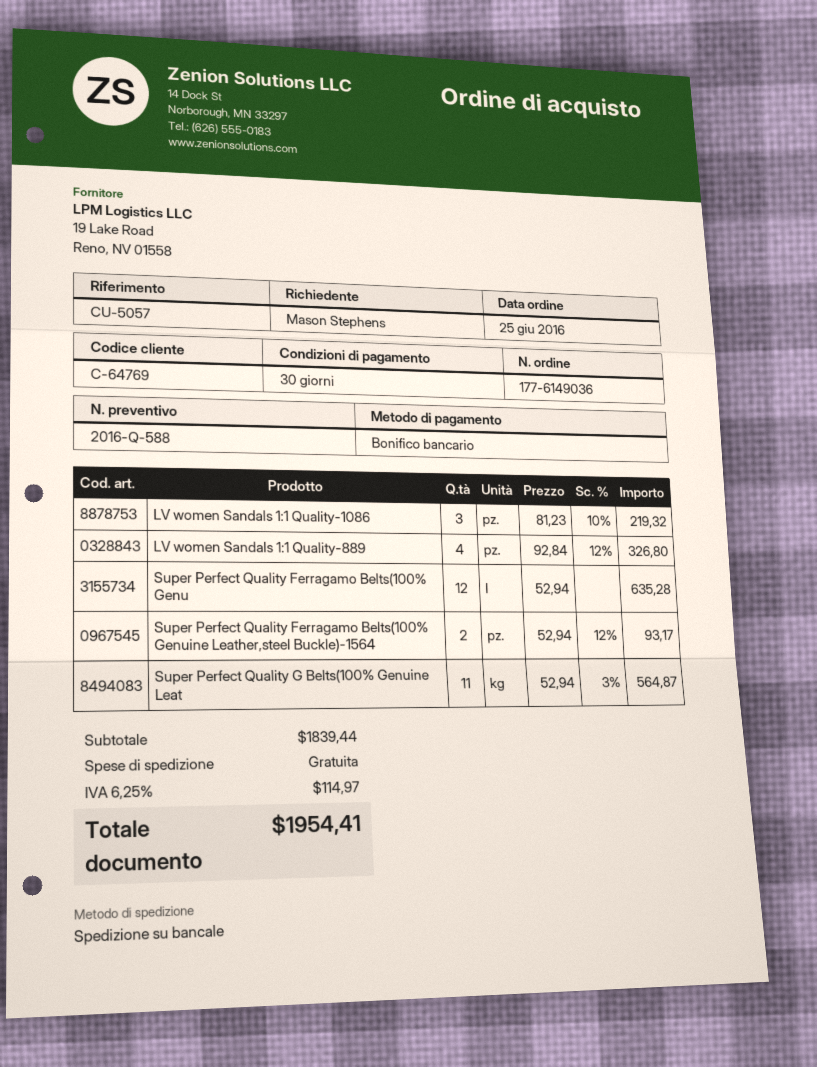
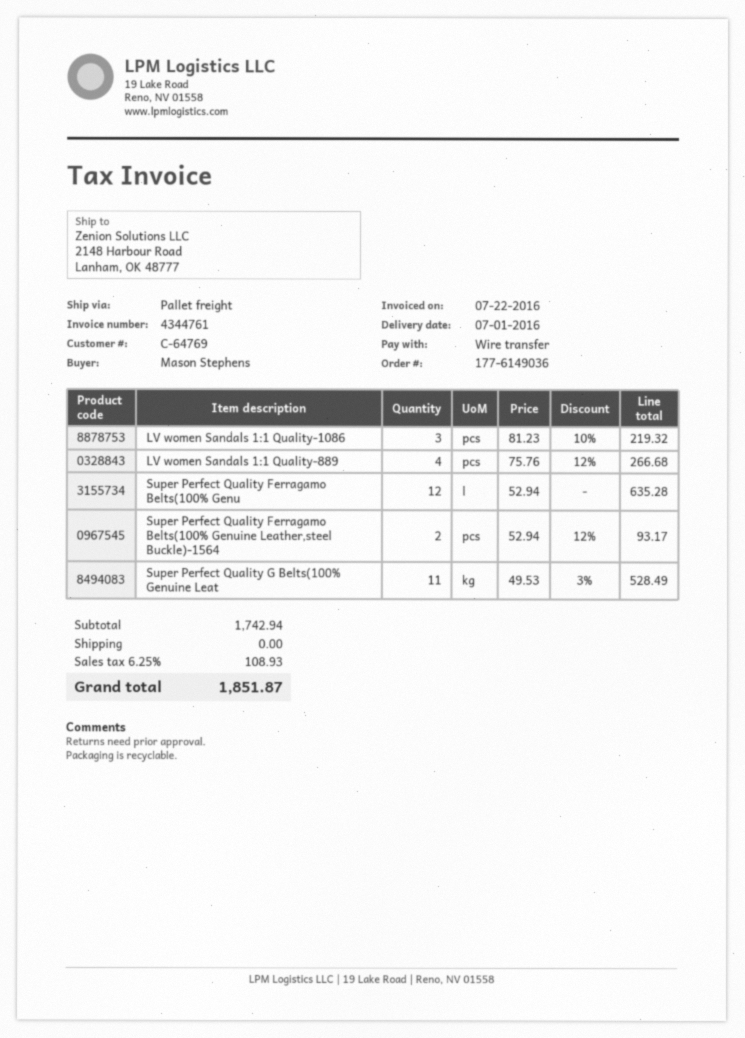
LV women Sandals 1:1 Quality-889: 4 x 92.84 - 12% = 326.80 -> 4 x 75.76 - 12% = 266.68
Super Perfect Quality G Belts(100% Genuine Leat: 11 x 52.94 - 3% = 564.87 -> 11 x 49.53 - 3% = 528.49
subtotal: 1839.44 -> 1742.94
tax: 6.25% = 114.97 -> 6.25% = 108.93
total: 1954.41 -> 1851.87

